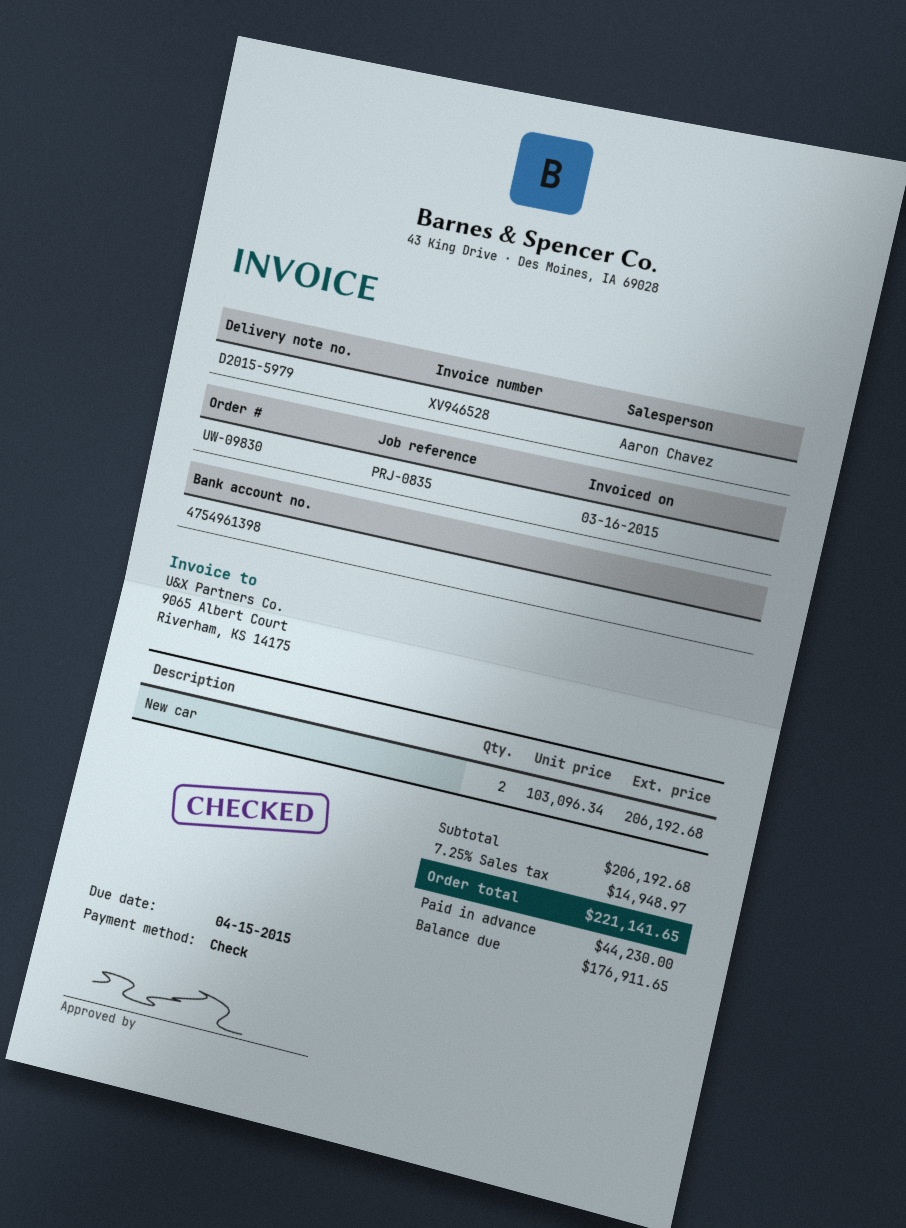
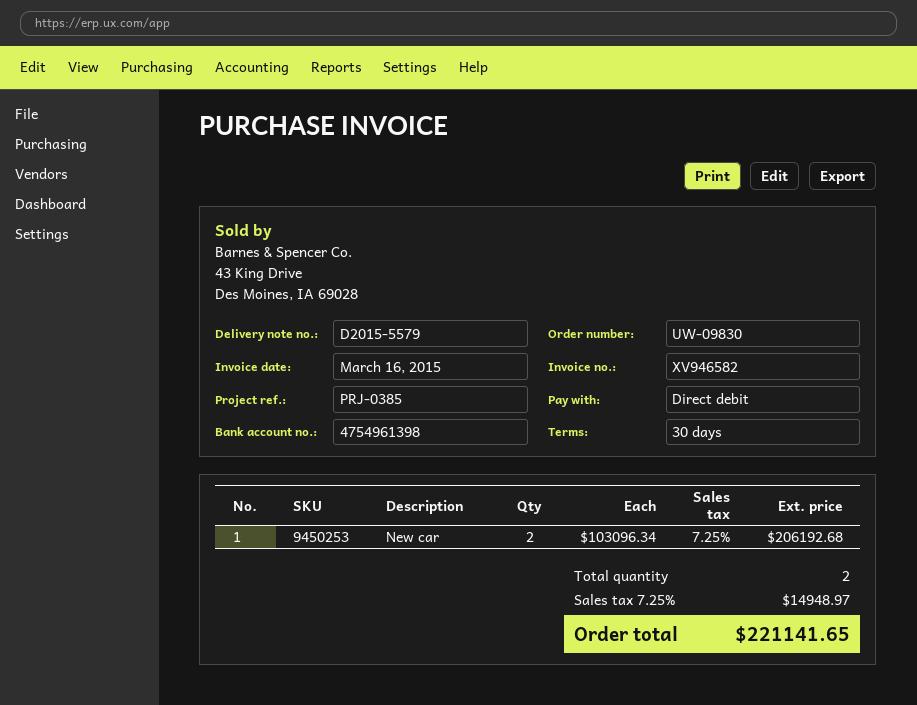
delivery note number: D2015-5979 -> D2015-5579
invoice number: XV946528 -> XV946582
reference: PRJ-0835 -> PRJ-0385
payment method: cheque -> direct debit

